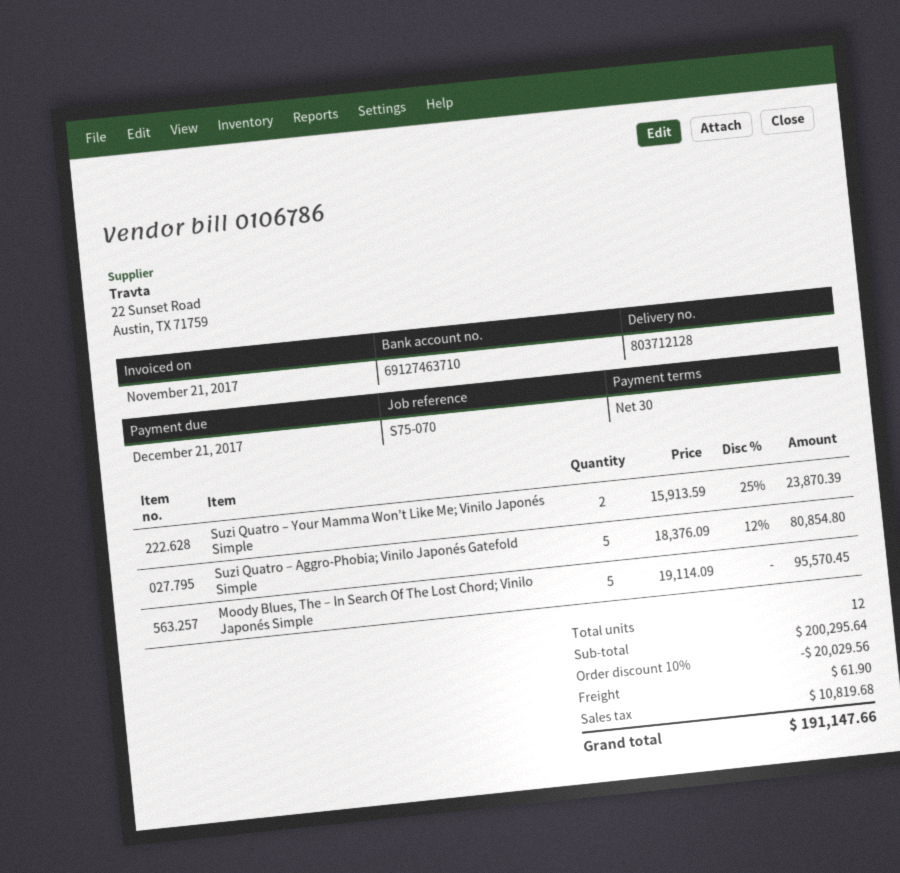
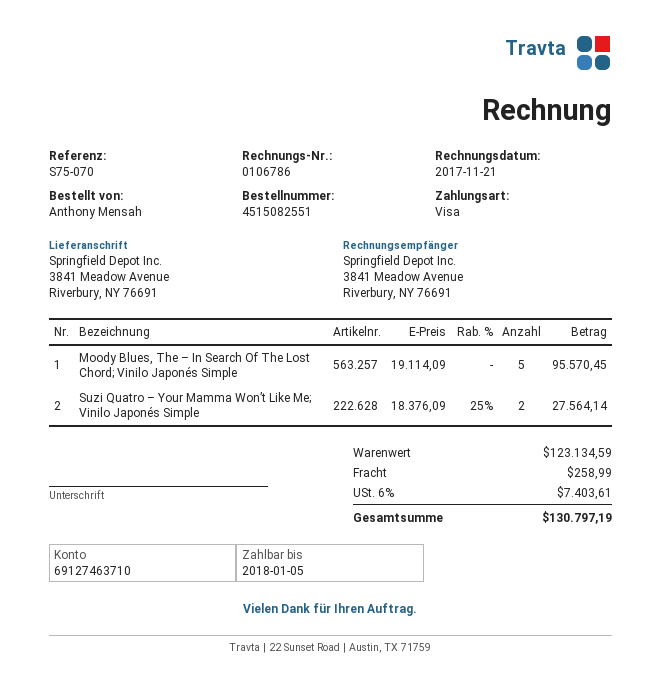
due date: 2017-12-21 -> 2018-01-05
Suzi Quatro – Your Mamma Won’t Like Me; Vinilo Japonés Simple: 2 x 15913.59 - 25% = 23870.39 -> 2 x 18376.09 - 25% = 27564.14
Suzi Quatro – Aggro-Phobia; Vinilo Japonés Gatefold Simple: 5 x 18376.09 - 12% = 80854.80 -> none
subtotal: 200295.64 -> 123134.59
discount: 10% = 20029.56 -> none
shipping: 61.90 -> 258.99
tax: 10819.68 -> 7403.61
total: 191147.66 -> 130797.19

